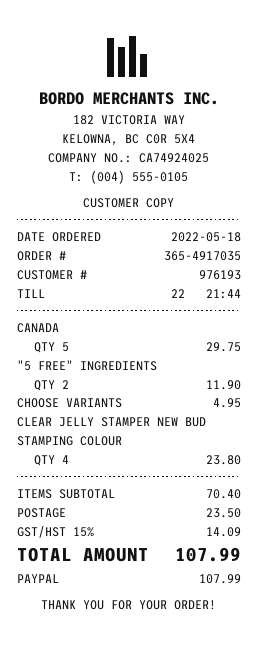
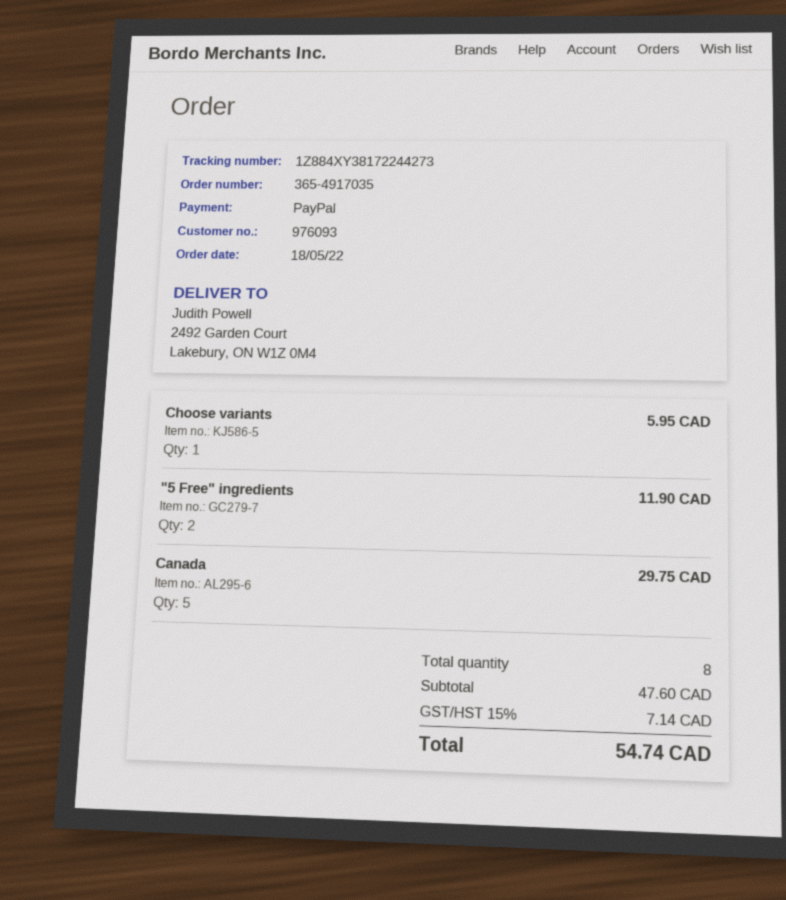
customer number: 976193 -> 976093
CHOOSE VARIANTS: 1 for 4.95 -> 1 for 5.95
CLEAR JELLY STAMPER NEW BUD STAMPING COLOUR: 4 for 23.80 -> none
subtotal: 70.40 -> 47.60
shipping: 23.50 -> none
tax: 15% = 14.09 -> 15% = 7.14
total: 107.99 -> 54.74

